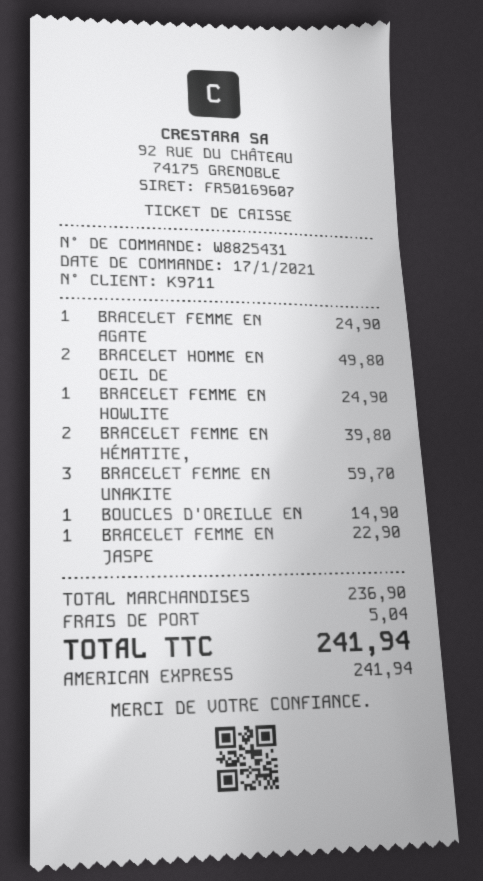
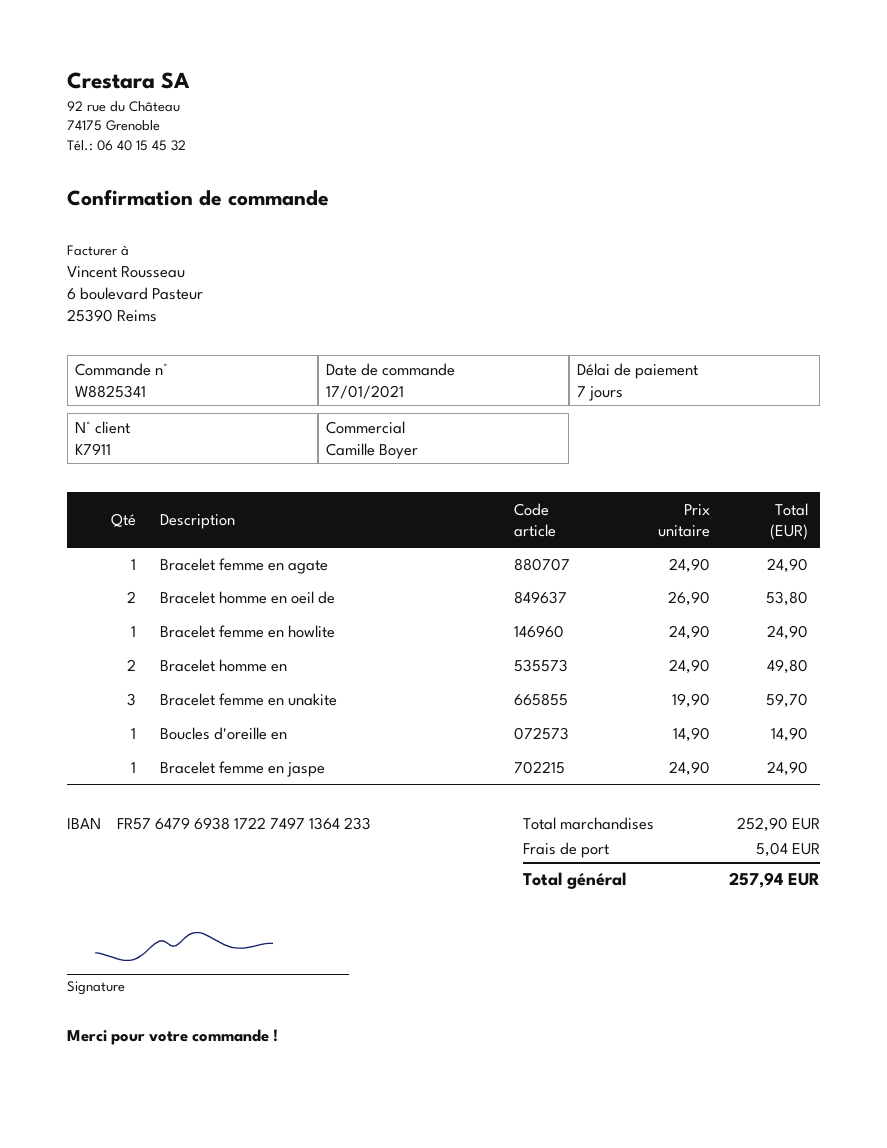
order number: W8825431 -> W8825341
customer number: K9711 -> K7911
BRACELET HOMME EN OEIL DE: 2 for 49.80 -> 2 for 53.80
BRACELET FEMME EN HÉMATITE,: 2 for 39.80 -> none
BRACELET FEMME EN JASPE: 1 for 22.90 -> 1 for 24.90
Bracelet homme en: none -> 2 for 49.80
subtotal: 236.90 -> 252.90
total: 241.94 -> 257.94

